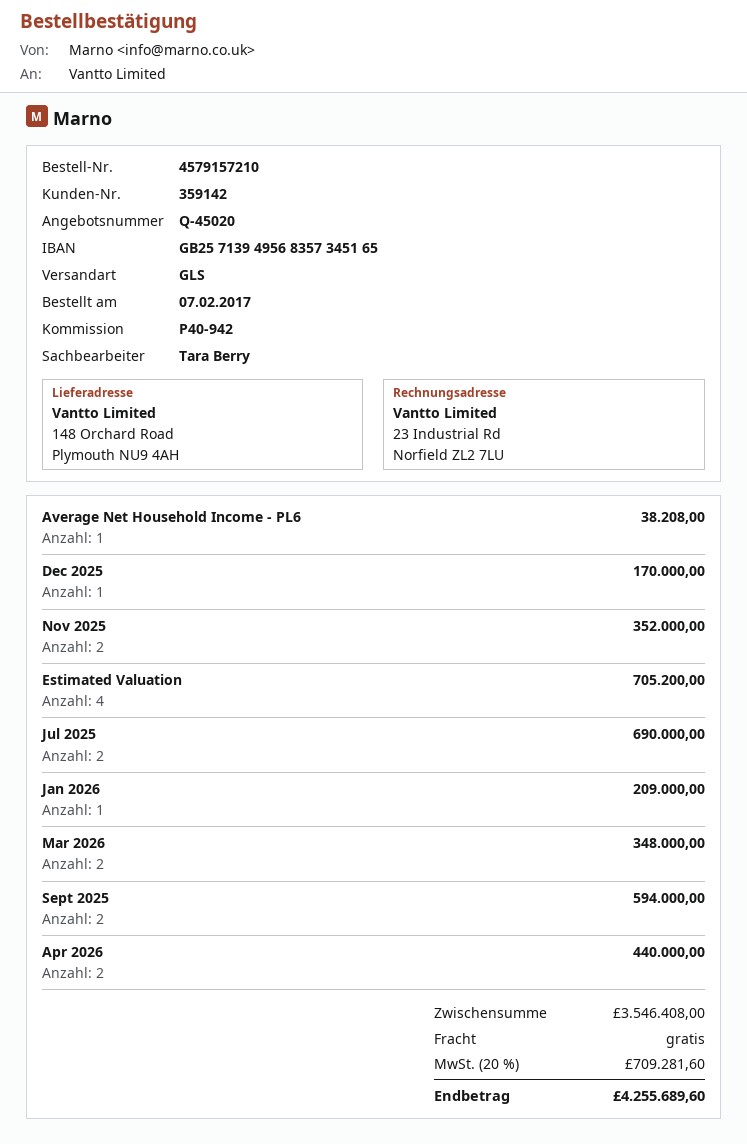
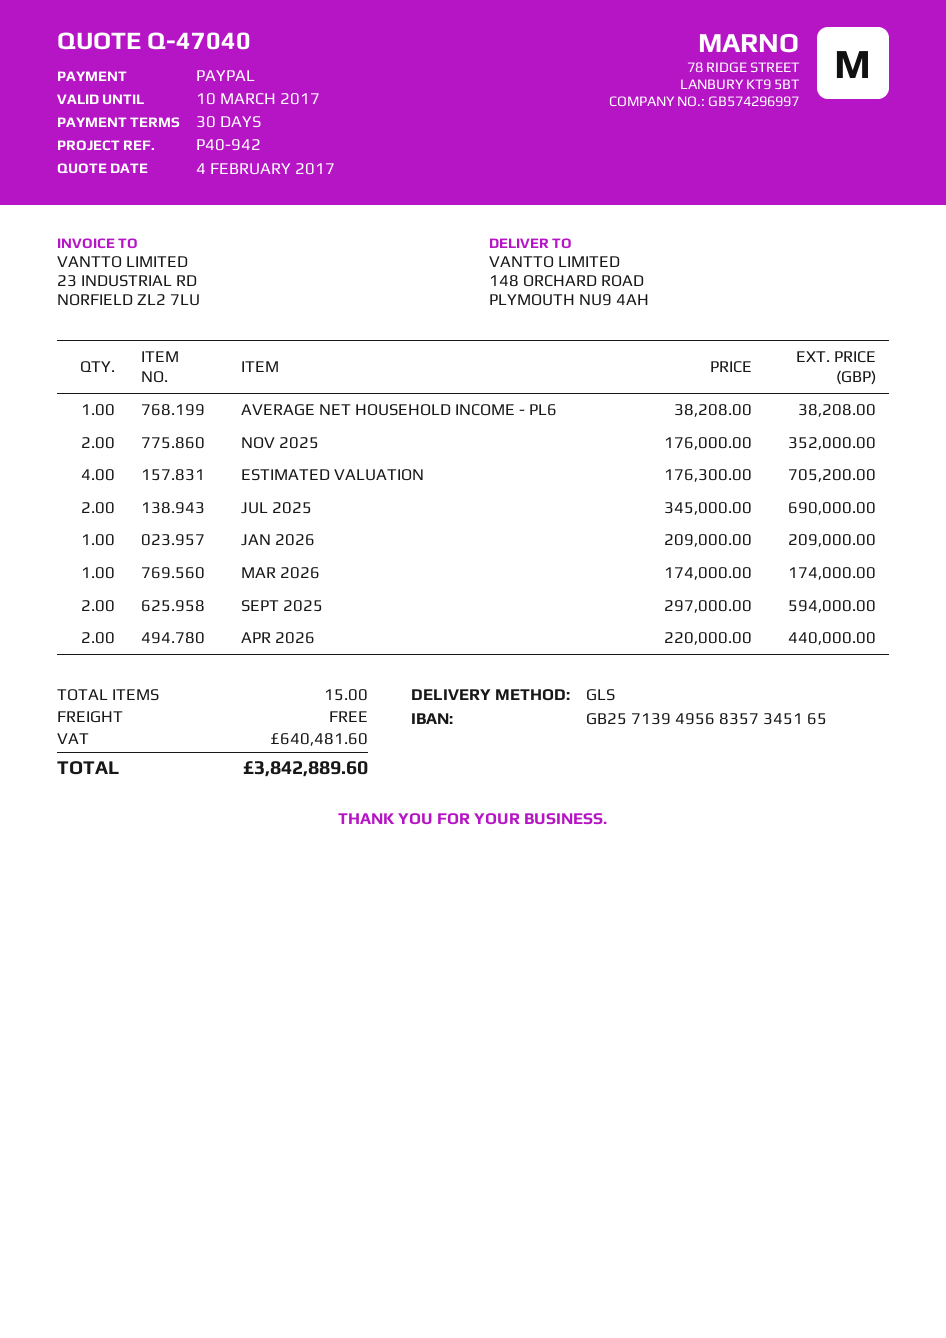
quote number: Q-45020 -> Q-47040
Dec 2025: 1 for 170000.00 -> none
Mar 2026: 2 for 348000.00 -> 1 for 174000.00
tax: 709281.60 -> 640481.60
total: 4255689.60 -> 3842889.60

